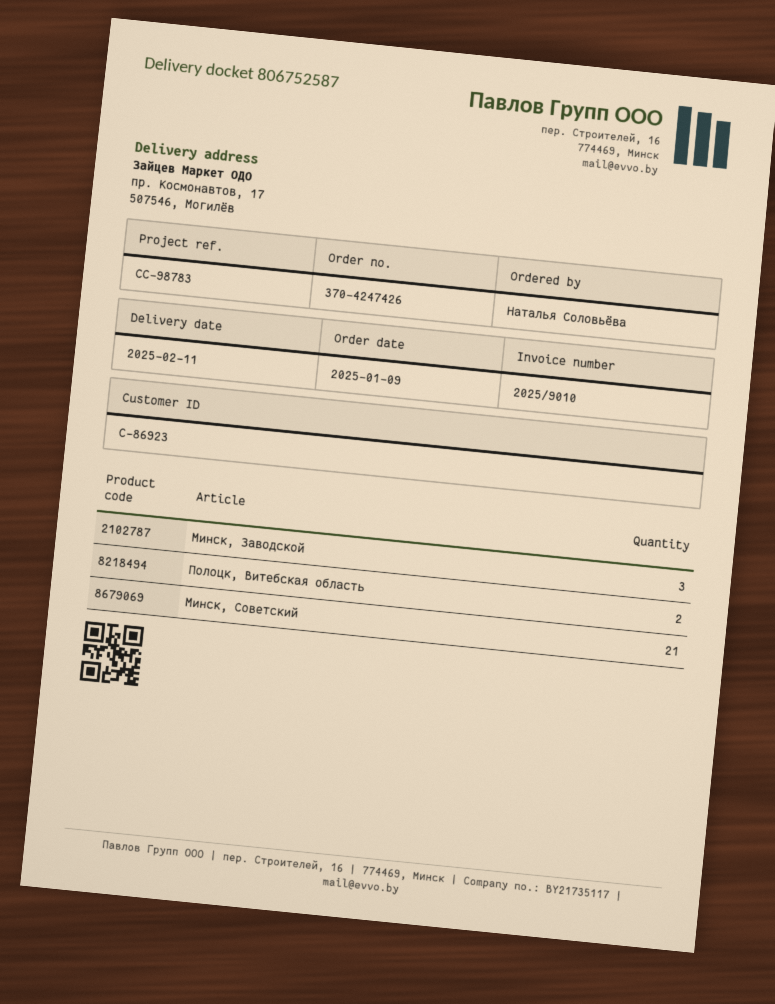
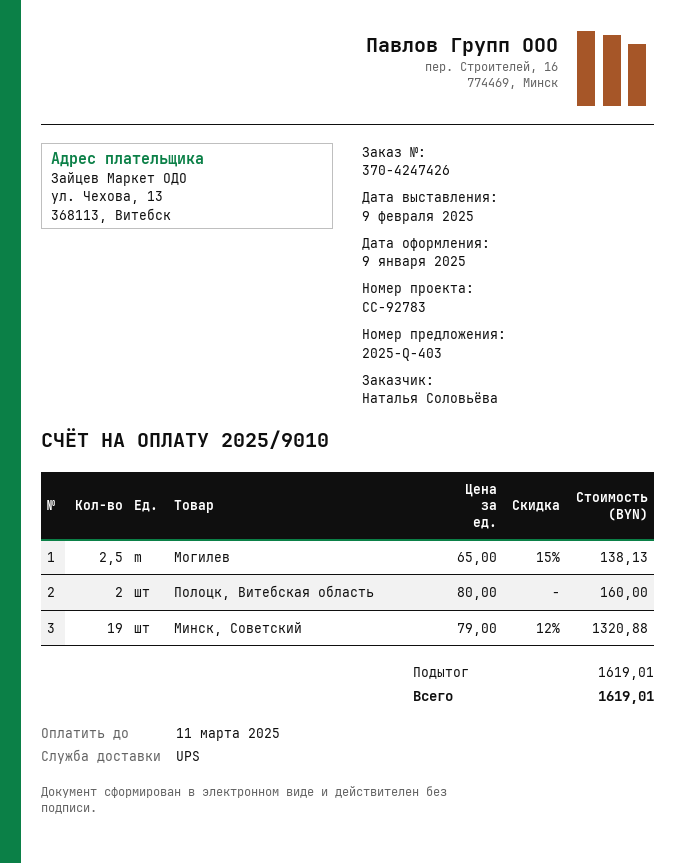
reference: CC-98783 -> CC-92783
Минск, Заводской: 3 -> none
Минск, Советский: 21 -> 19
Могилев: none -> 2.5

